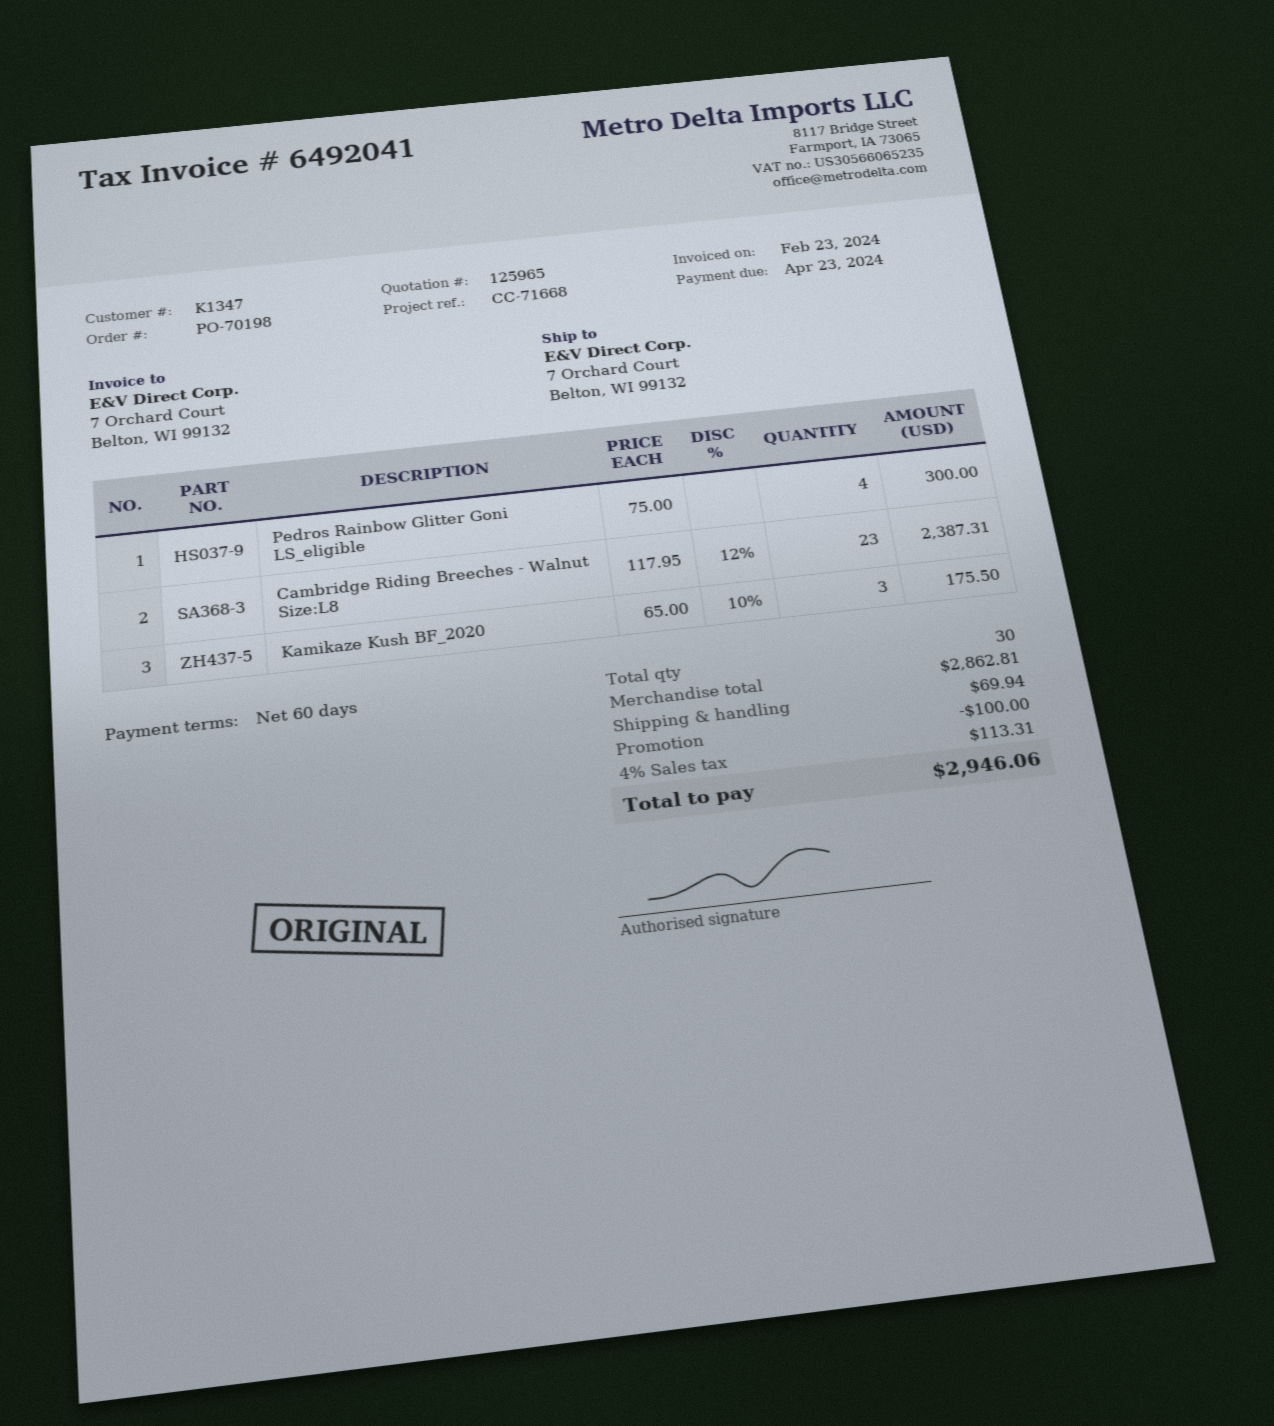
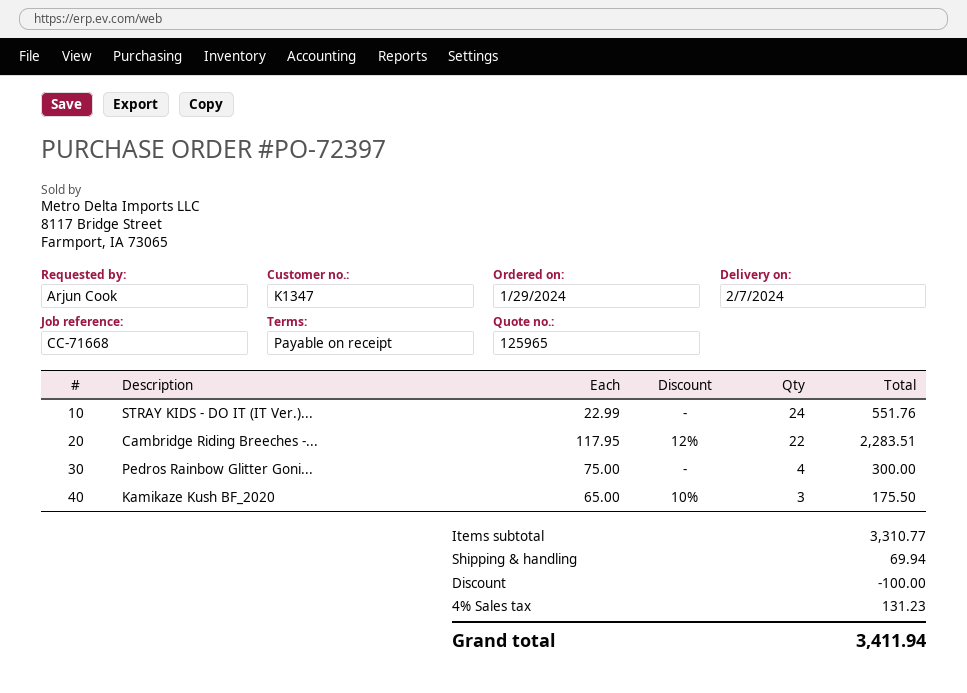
order number: PO-70198 -> PO-72397
payment terms: 60 days -> on receipt
Cambridge Riding Breeches - Walnut Size:L8: 23 x 117.95 - 12% = 2387.31 -> 22 x 117.95 - 12% = 2283.51
STRAY KIDS - DO IT (IT Ver.)...: none -> 24 x 22.99 = 551.76
subtotal: 2862.81 -> 3310.77
tax: 4% = 113.31 -> 4% = 131.23
total: 2946.06 -> 3411.94

